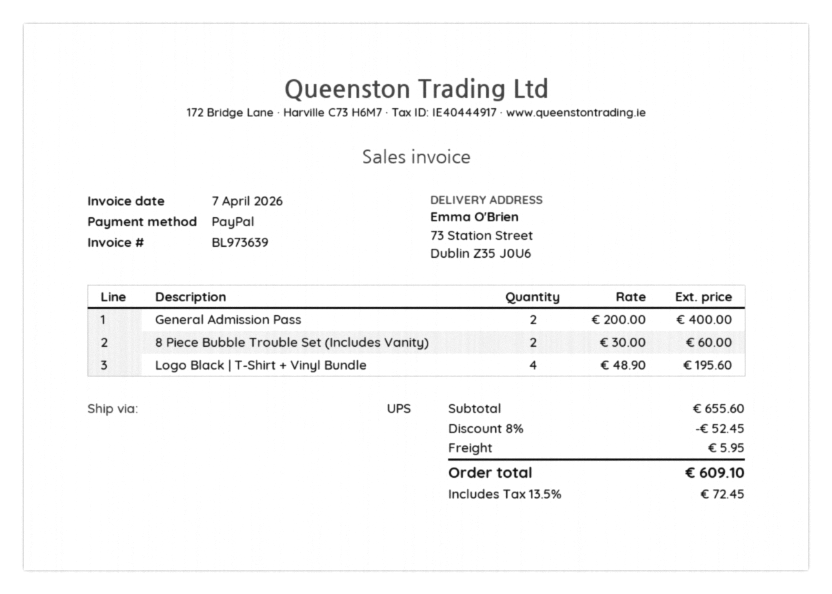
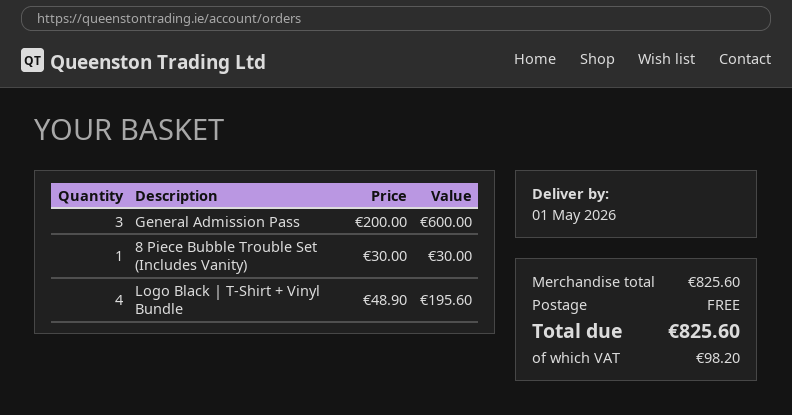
General Admission Pass: 2 x 200.00 = 400.00 -> 3 x 200.00 = 600.00
8 Piece Bubble Trouble Set (Includes Vanity): 2 x 30.00 = 60.00 -> 1 x 30.00 = 30.00
subtotal: 655.60 -> 825.60
discount: 8% = 52.45 -> none
shipping: 5.95 -> 0.00
tax: 72.45 -> 98.20
total: 609.10 -> 825.60

